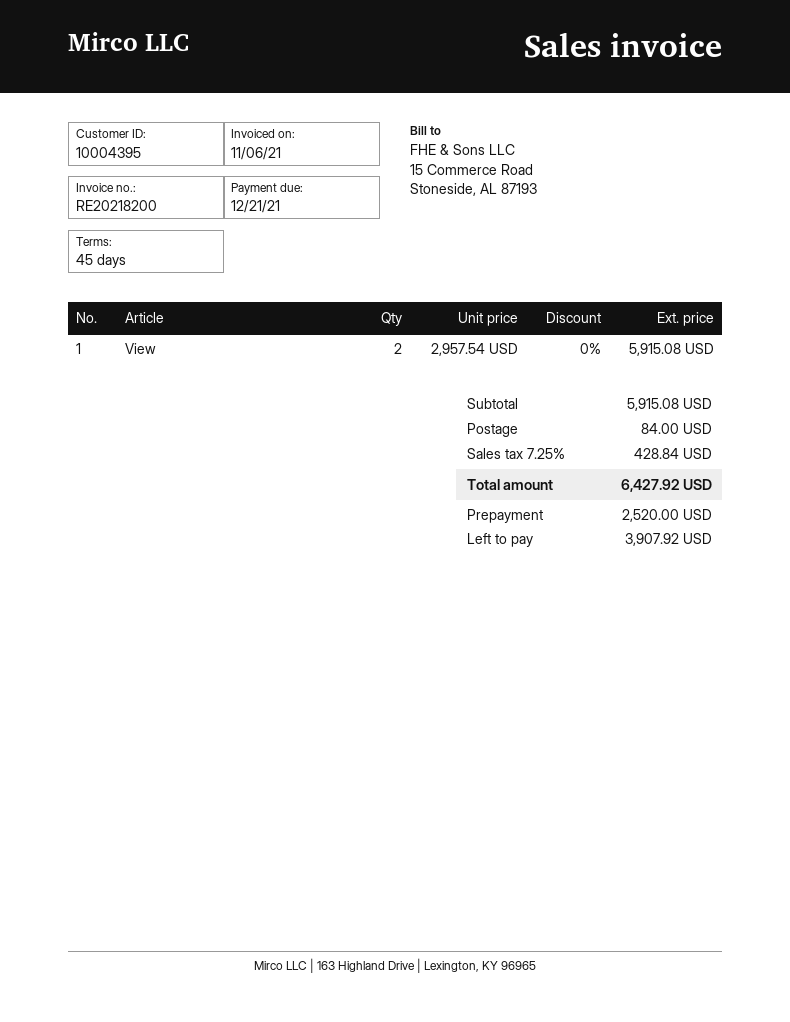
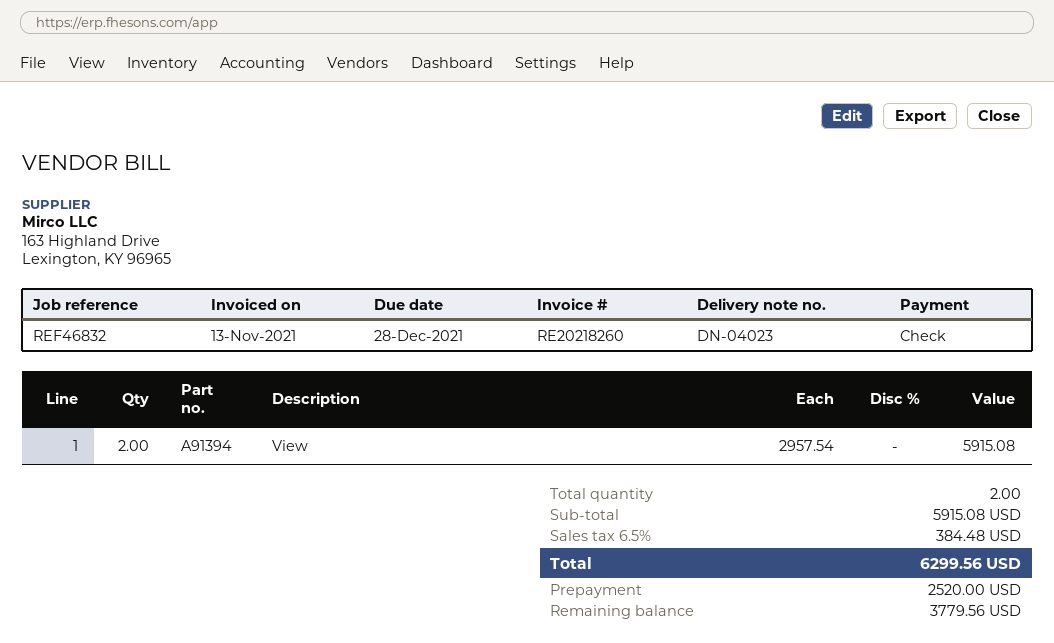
invoice number: RE20218200 -> RE20218260
invoice date: 2021-11-06 -> 2021-11-13
due date: 2021-12-21 -> 2021-12-28
shipping: 84.00 -> none
tax: 7.25% = 428.84 -> 6.5% = 384.48
total: 6427.92 -> 6299.56
balance: 3907.92 -> 3779.56

